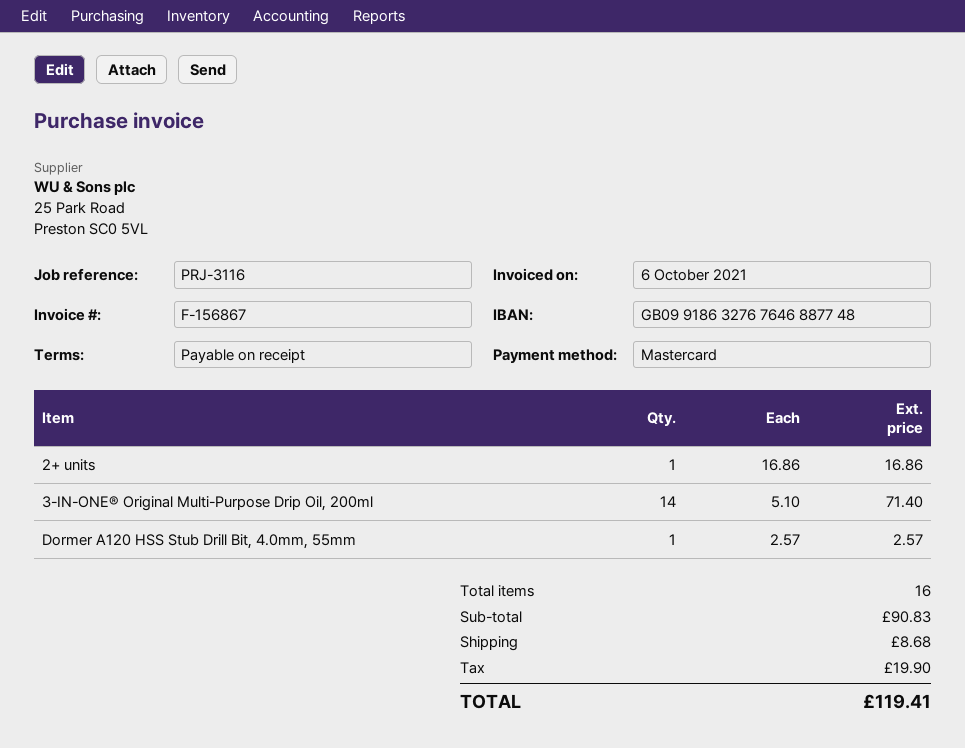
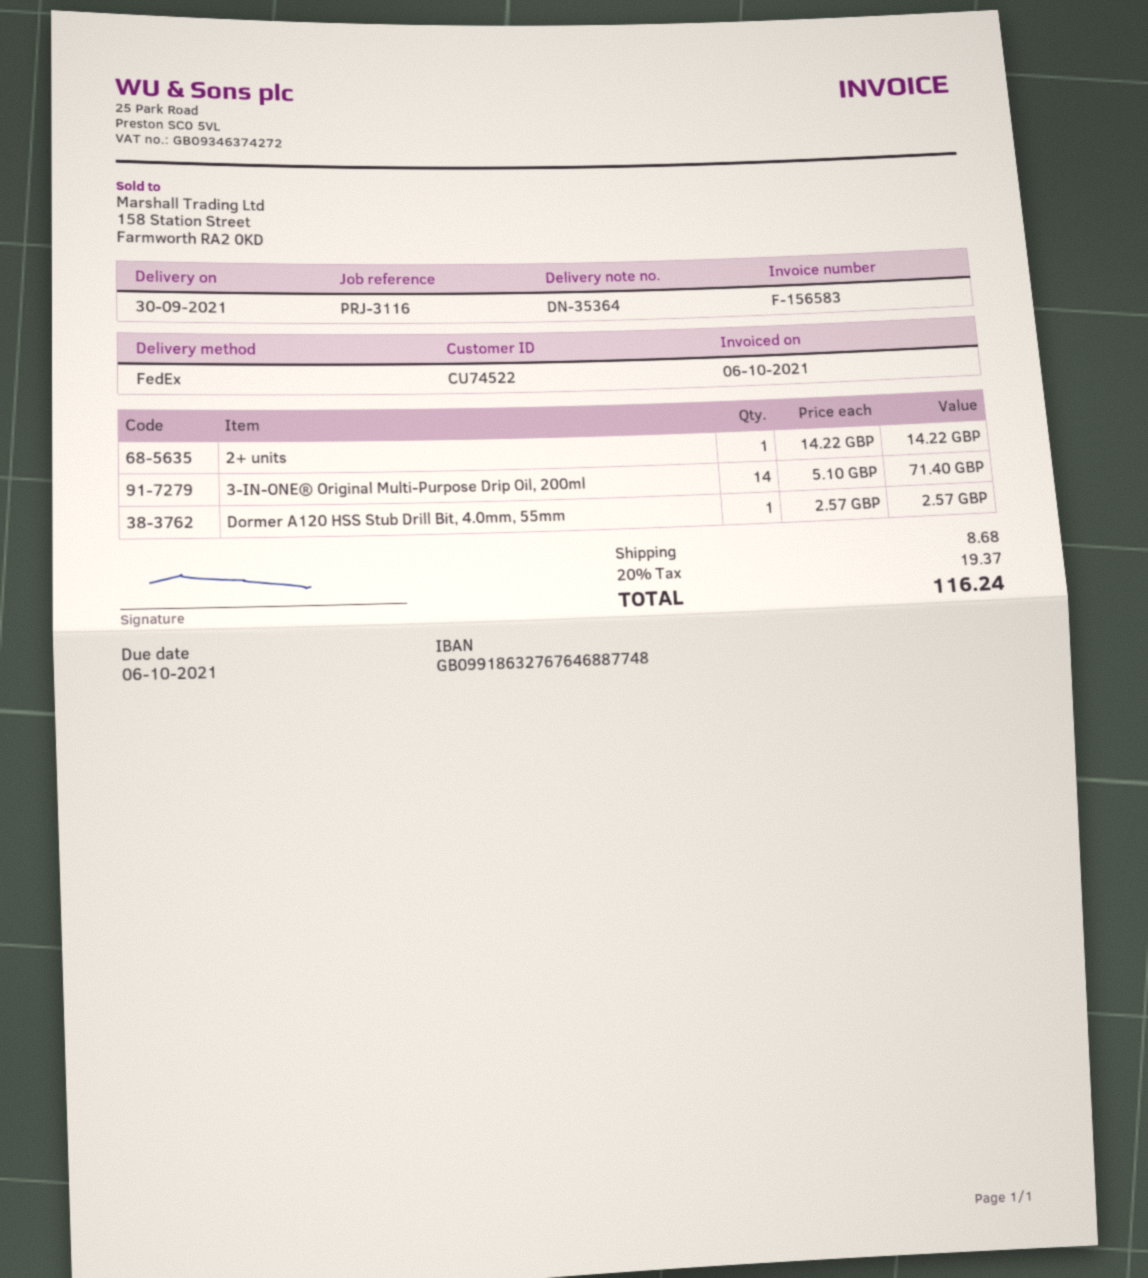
invoice number: F-156867 -> F-156583
2+ units: 1 x 16.86 = 16.86 -> 1 x 14.22 = 14.22
tax: 19.90 -> 19.37
total: 119.41 -> 116.24

